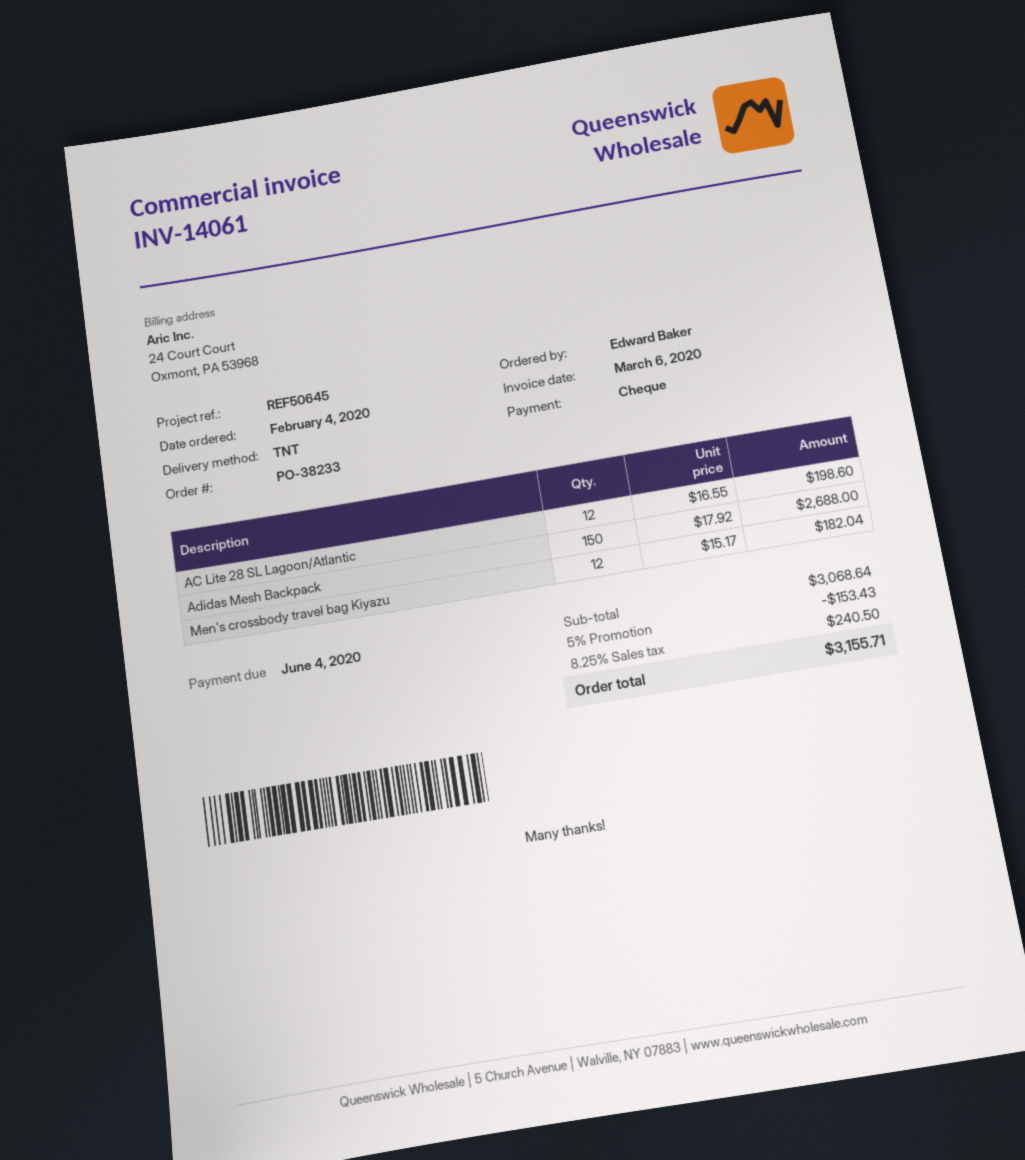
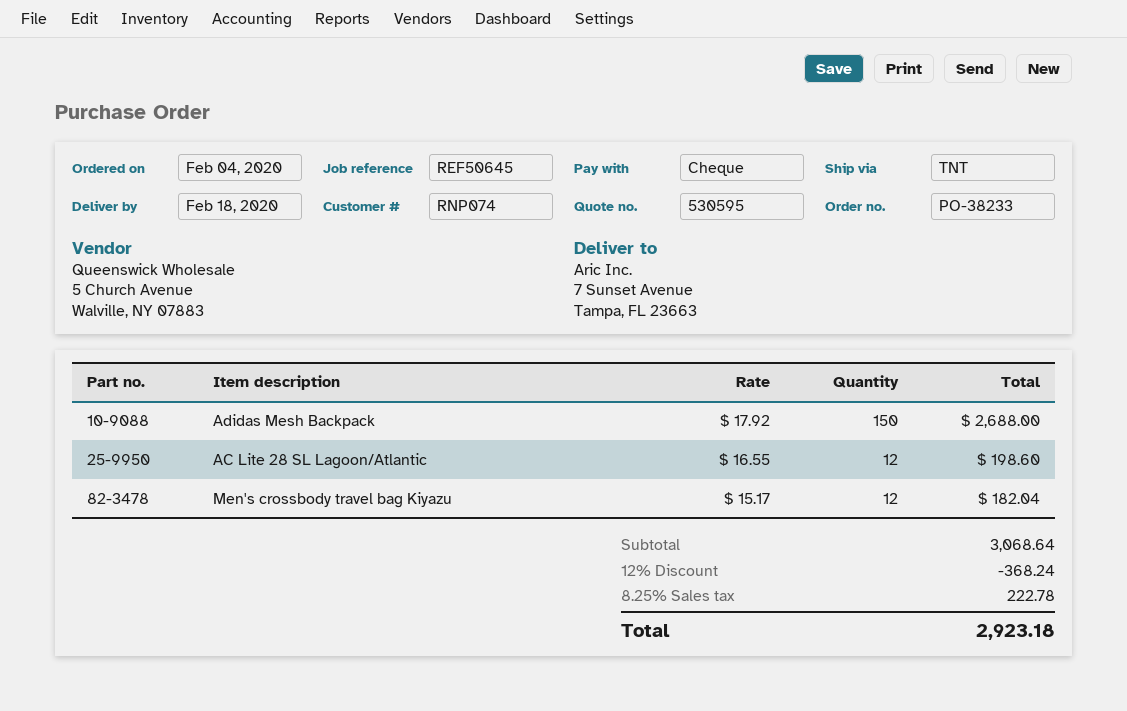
discount: 5% = 153.43 -> 12% = 368.24
tax: 8.25% = 240.50 -> 8.25% = 222.78
total: 3155.71 -> 2923.18

